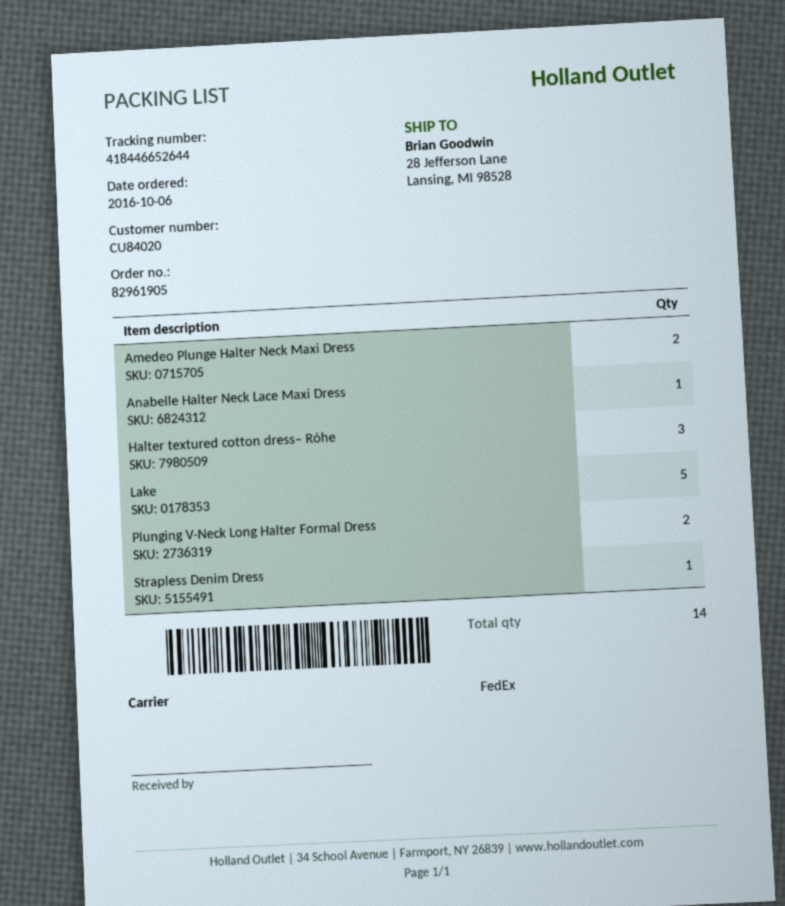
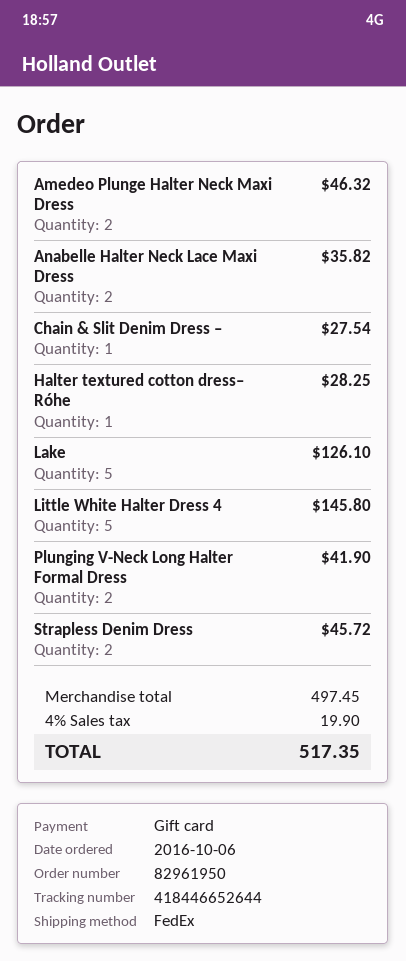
order number: 82961905 -> 82961950
Anabelle Halter Neck Lace Maxi Dress: 1 -> 2
Halter textured cotton dress– Róhe: 3 -> 1
Strapless Denim Dress: 1 -> 2
Chain & Slit Denim Dress –: none -> 1
Little White Halter Dress 4: none -> 5

